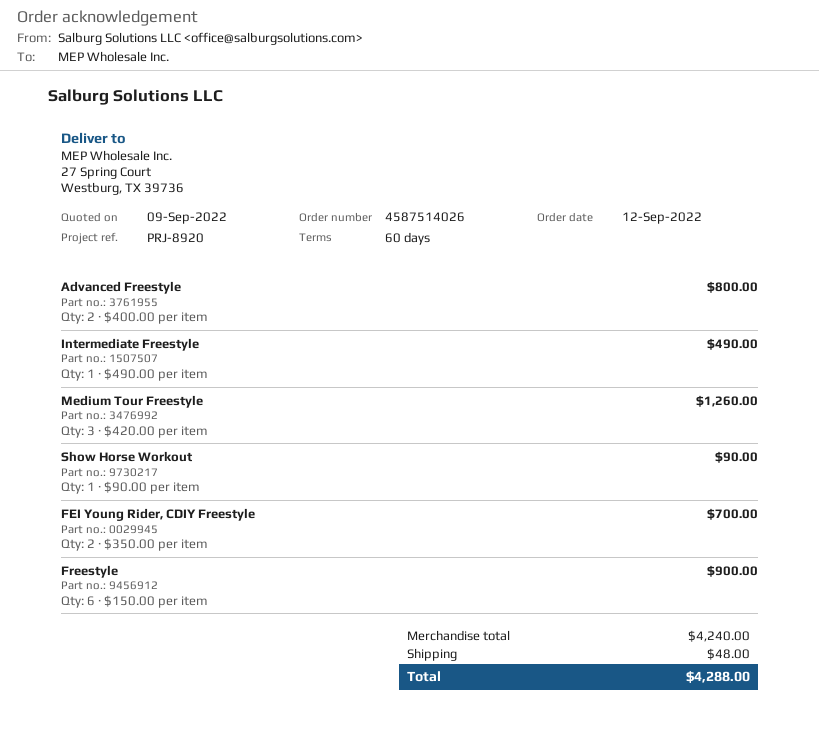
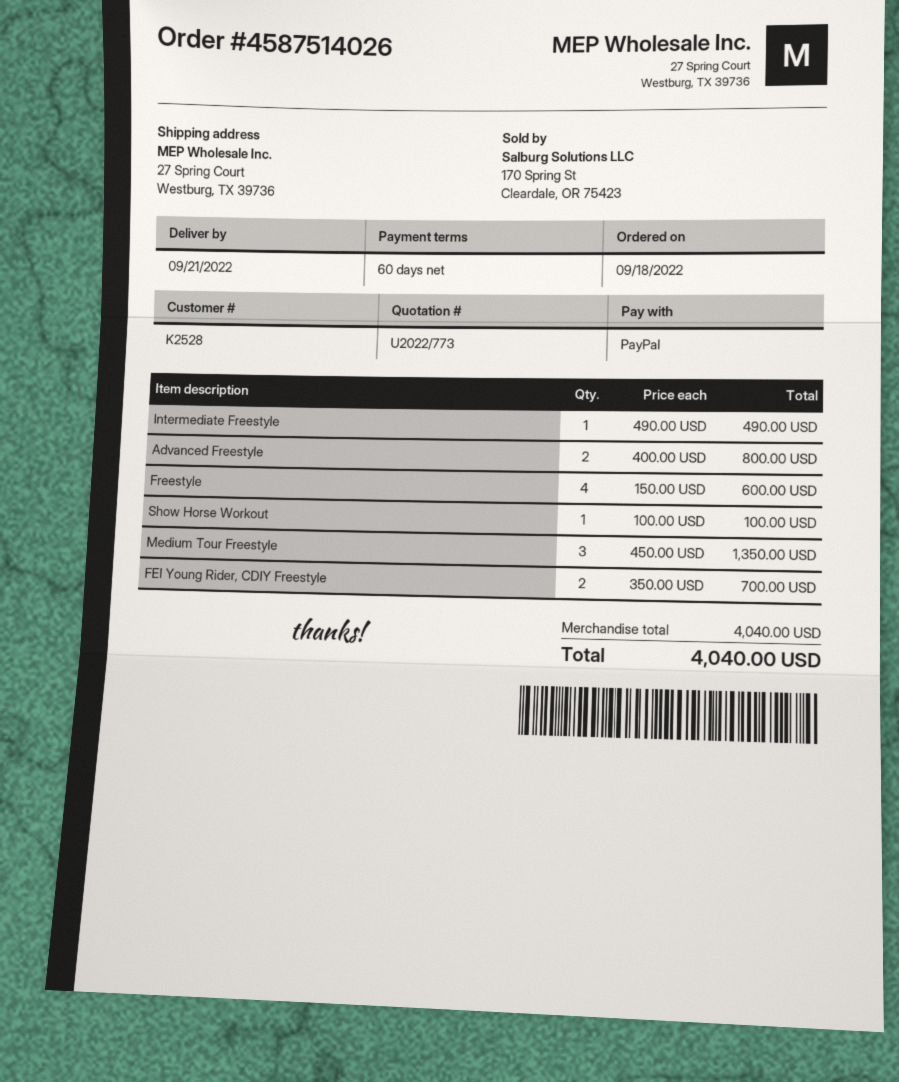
order date: 2022-09-12 -> 2022-09-18
Medium Tour Freestyle: 3 x 420.00 = 1260.00 -> 3 x 450.00 = 1350.00
Show Horse Workout: 1 x 90.00 = 90.00 -> 1 x 100.00 = 100.00
Freestyle: 6 x 150.00 = 900.00 -> 4 x 150.00 = 600.00
subtotal: 4240.00 -> 4040.00
shipping: 48.00 -> none
total: 4288.00 -> 4040.00

